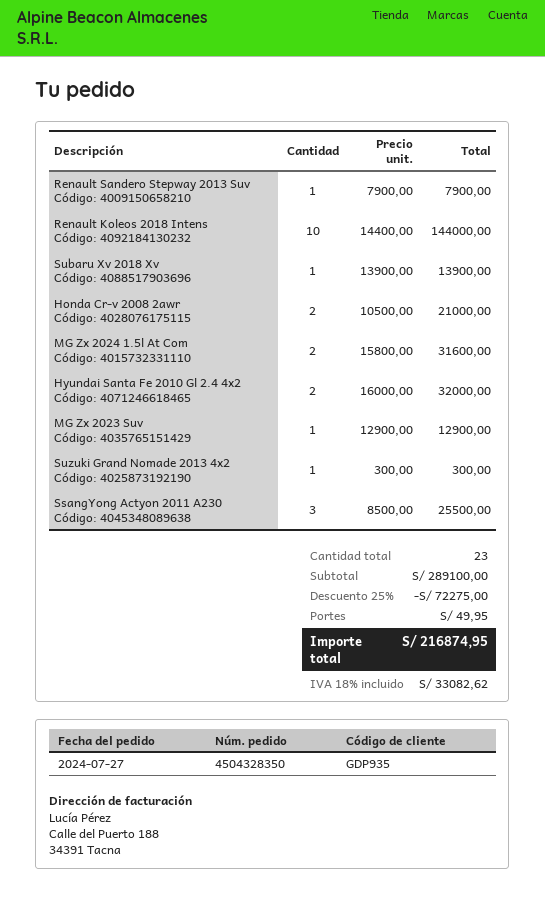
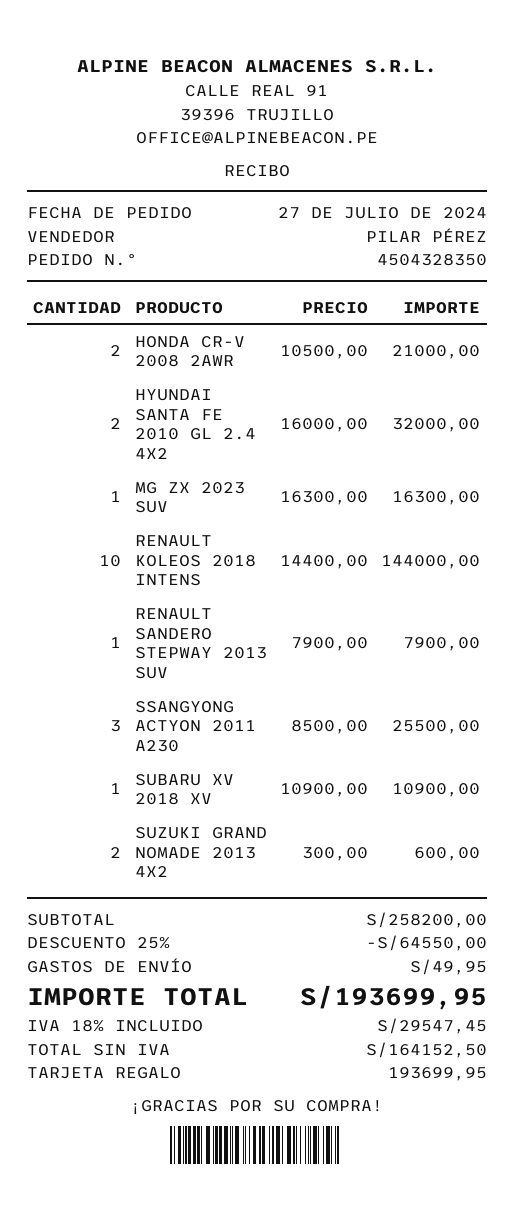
Subaru Xv 2018 Xv: 1 x 13900.00 = 13900.00 -> 1 x 10900.00 = 10900.00
MG Zx 2024 1.5l At Com: 2 x 15800.00 = 31600.00 -> none
MG Zx 2023 Suv: 1 x 12900.00 = 12900.00 -> 1 x 16300.00 = 16300.00
Suzuki Grand Nomade 2013 4x2: 1 x 300.00 = 300.00 -> 2 x 300.00 = 600.00
subtotal: 289100.00 -> 258200.00
discount: 25% = 72275.00 -> 25% = 64550.00
tax: 18% = 33082.62 -> 18% = 29547.45
total: 216874.95 -> 193699.95

